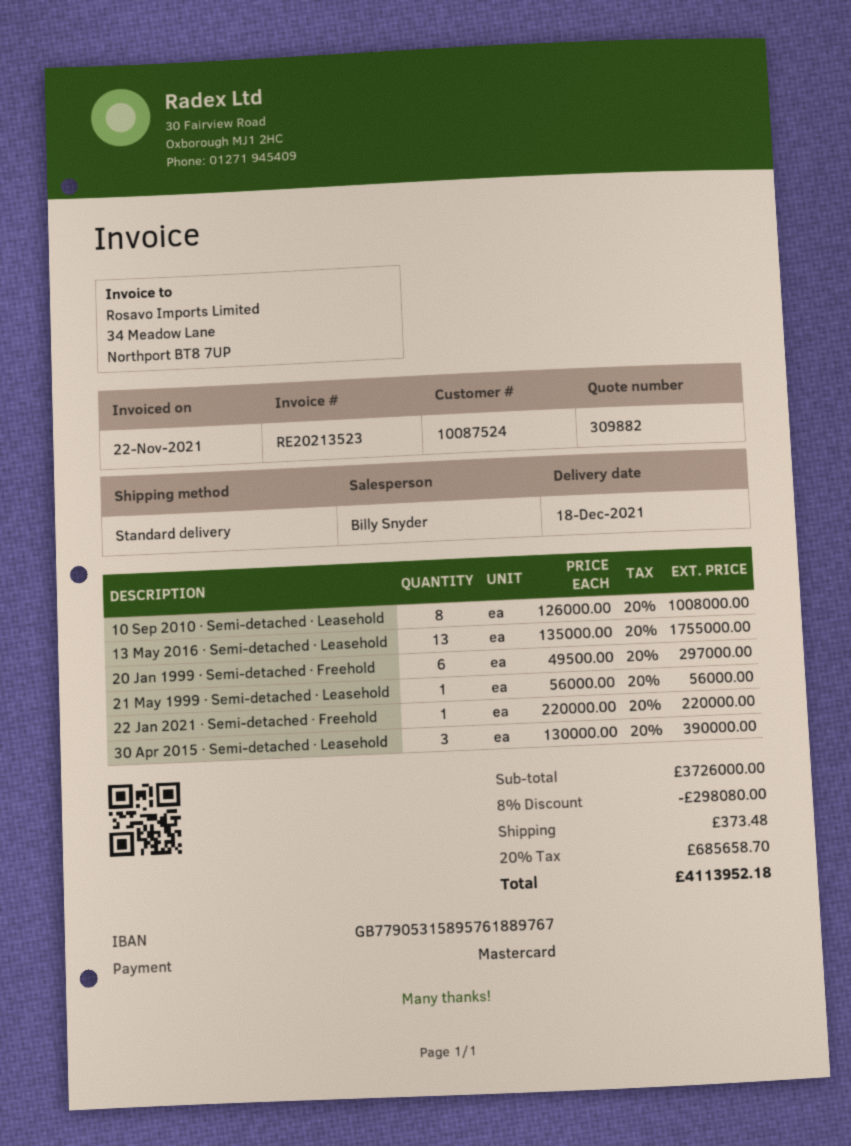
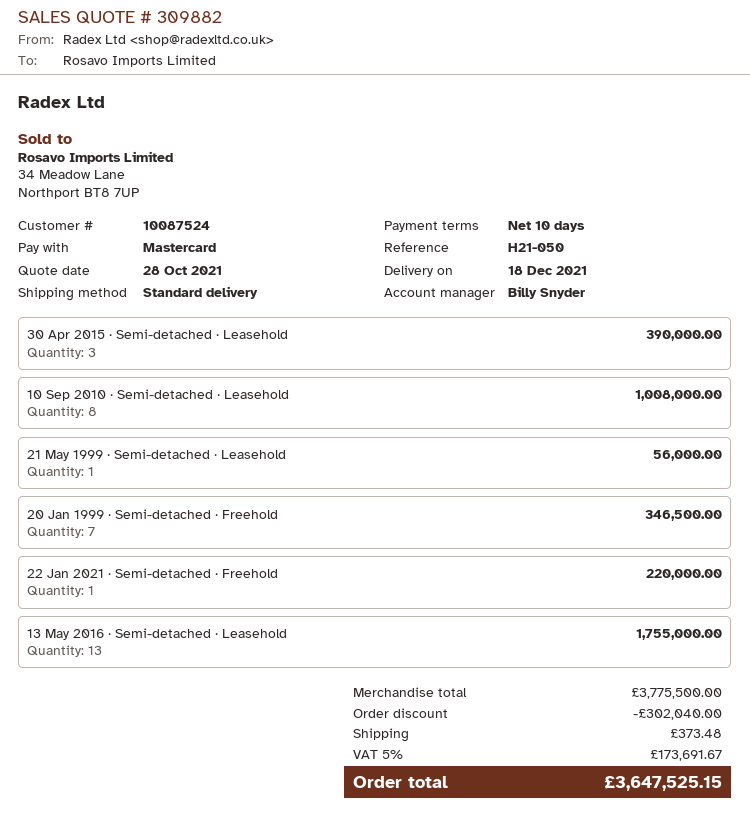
20 Jan 1999 · Semi-detached · Freehold: 6 for 297000.00 -> 7 for 346500.00
subtotal: 3726000.00 -> 3775500.00
discount: 298080.00 -> 302040.00
tax: 20% = 685658.70 -> 5% = 173691.67
total: 4113952.18 -> 3647525.15

